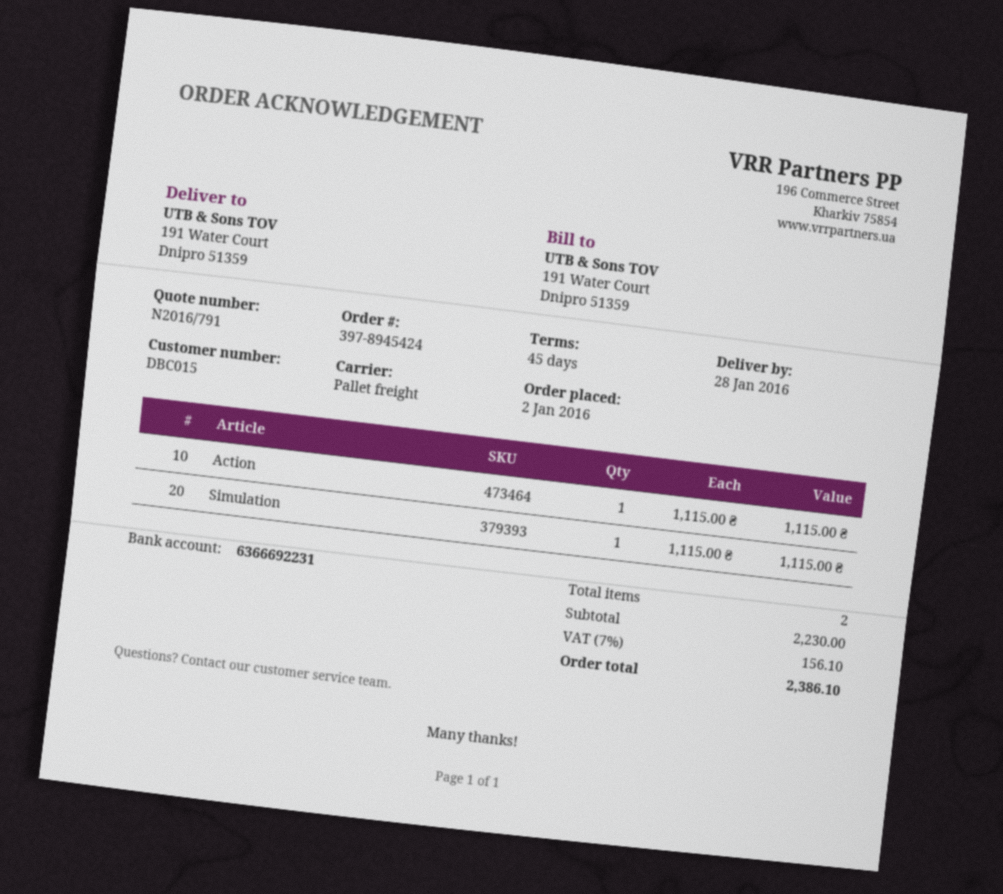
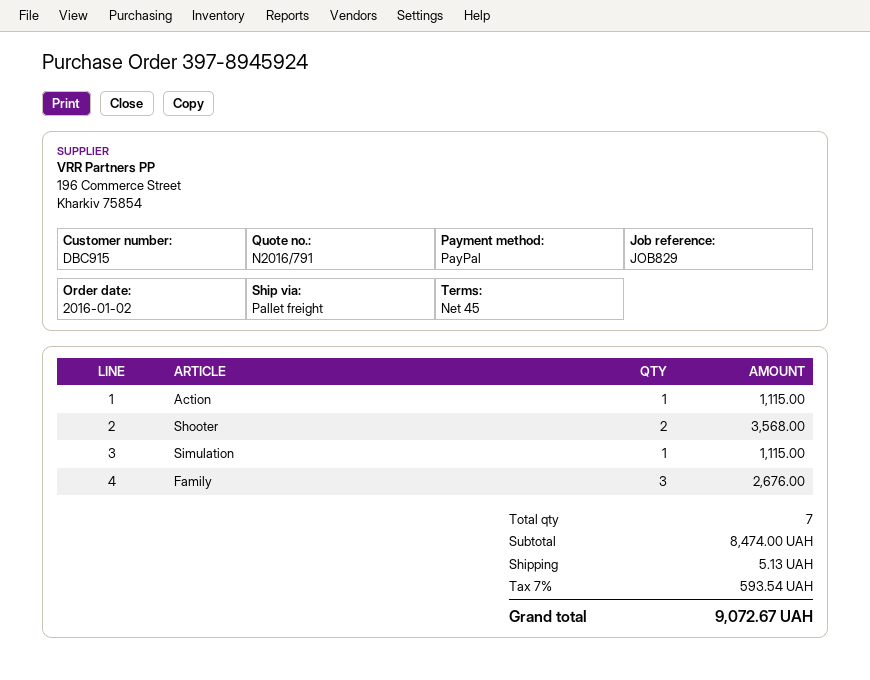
order number: 397-8945424 -> 397-8945924
customer number: DBC015 -> DBC915
Shooter: none -> 2 for 3568.00
Family: none -> 3 for 2676.00
total quantity: 2 -> 7
subtotal: 2230.00 -> 8474.00
shipping: none -> 5.13
tax: 7% = 156.10 -> 7% = 593.54
total: 2386.10 -> 9072.67

